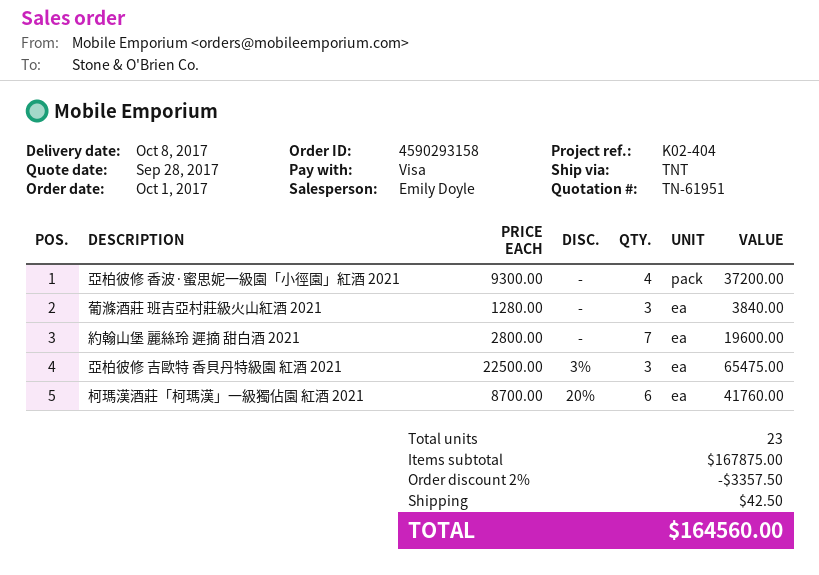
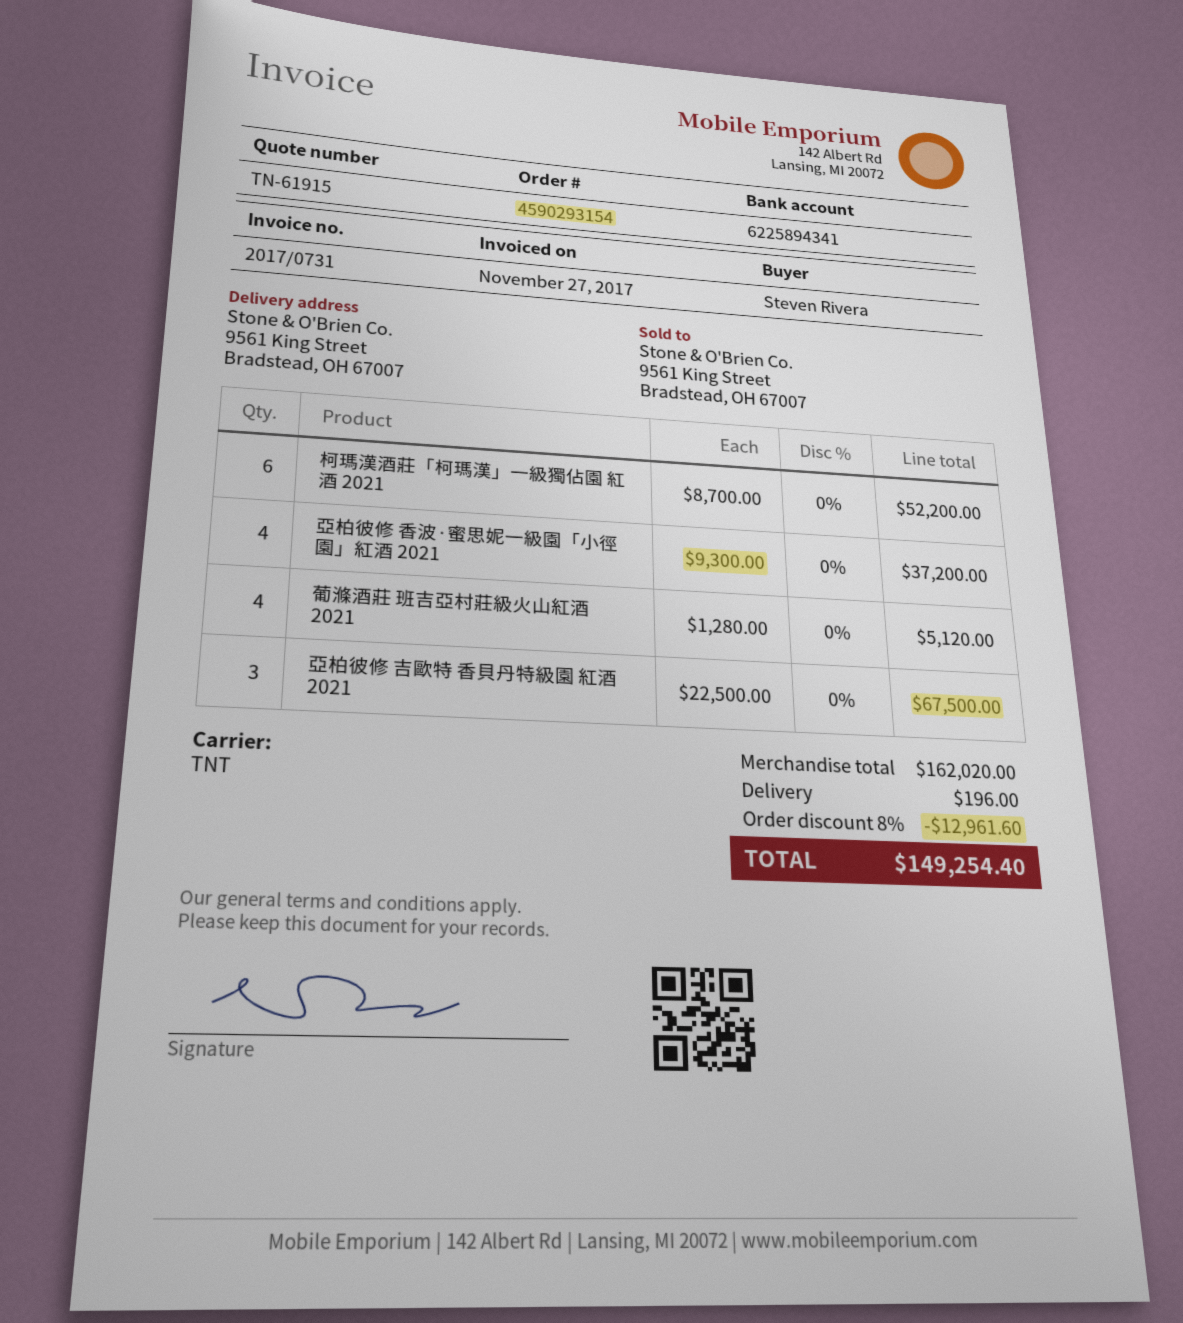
quote number: TN-61951 -> TN-61915
order number: 4590293158 -> 4590293154
葡滌酒莊 班吉亞村莊級火山紅酒 2021: 3 x 1280.00 = 3840.00 -> 4 x 1280.00 = 5120.00
約翰山堡 麗絲玲 遲摘 甜白酒 2021: 7 x 2800.00 = 19600.00 -> none
亞柏彼修 吉歐特 香貝丹特級園 紅酒 2021: 3 x 22500.00 - 3% = 65475.00 -> 3 x 22500.00 = 67500.00
柯瑪漢酒莊「柯瑪漢」一級獨佔園 紅酒 2021: 6 x 8700.00 - 20% = 41760.00 -> 6 x 8700.00 = 52200.00
subtotal: 167875.00 -> 162020.00
discount: 2% = 3357.50 -> 8% = 12961.60
shipping: 42.50 -> 196.00
total: 164560.00 -> 149254.40

